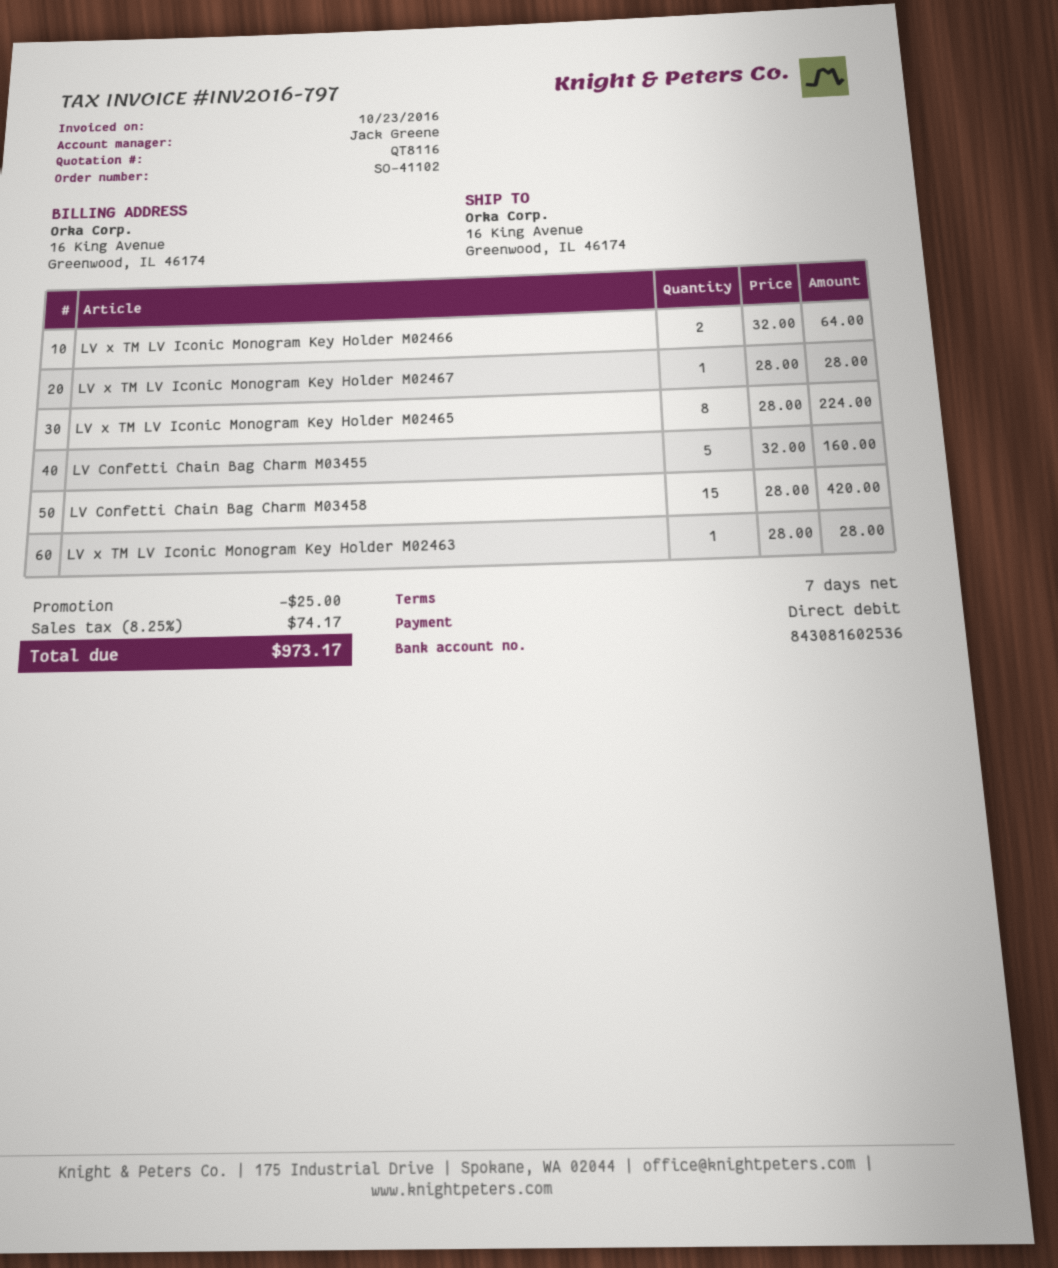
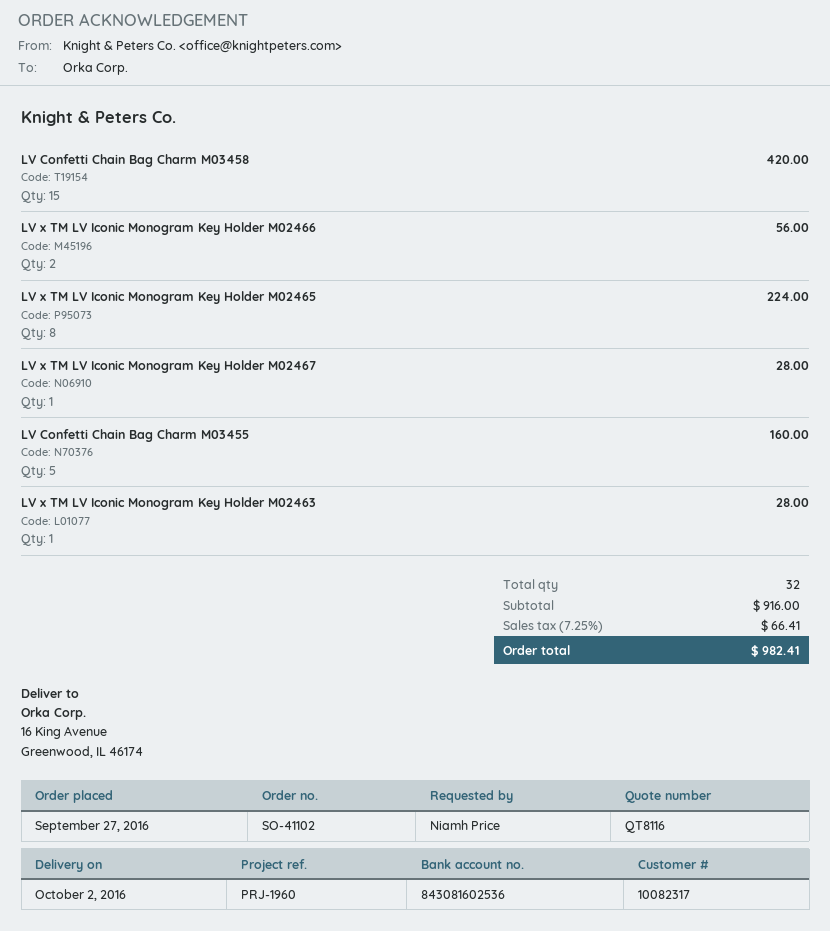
LV x TM LV Iconic Monogram Key Holder M02466: 2 for 64.00 -> 2 for 56.00
discount: 25.00 -> none
tax: 8.25% = 74.17 -> 7.25% = 66.41
total: 973.17 -> 982.41

